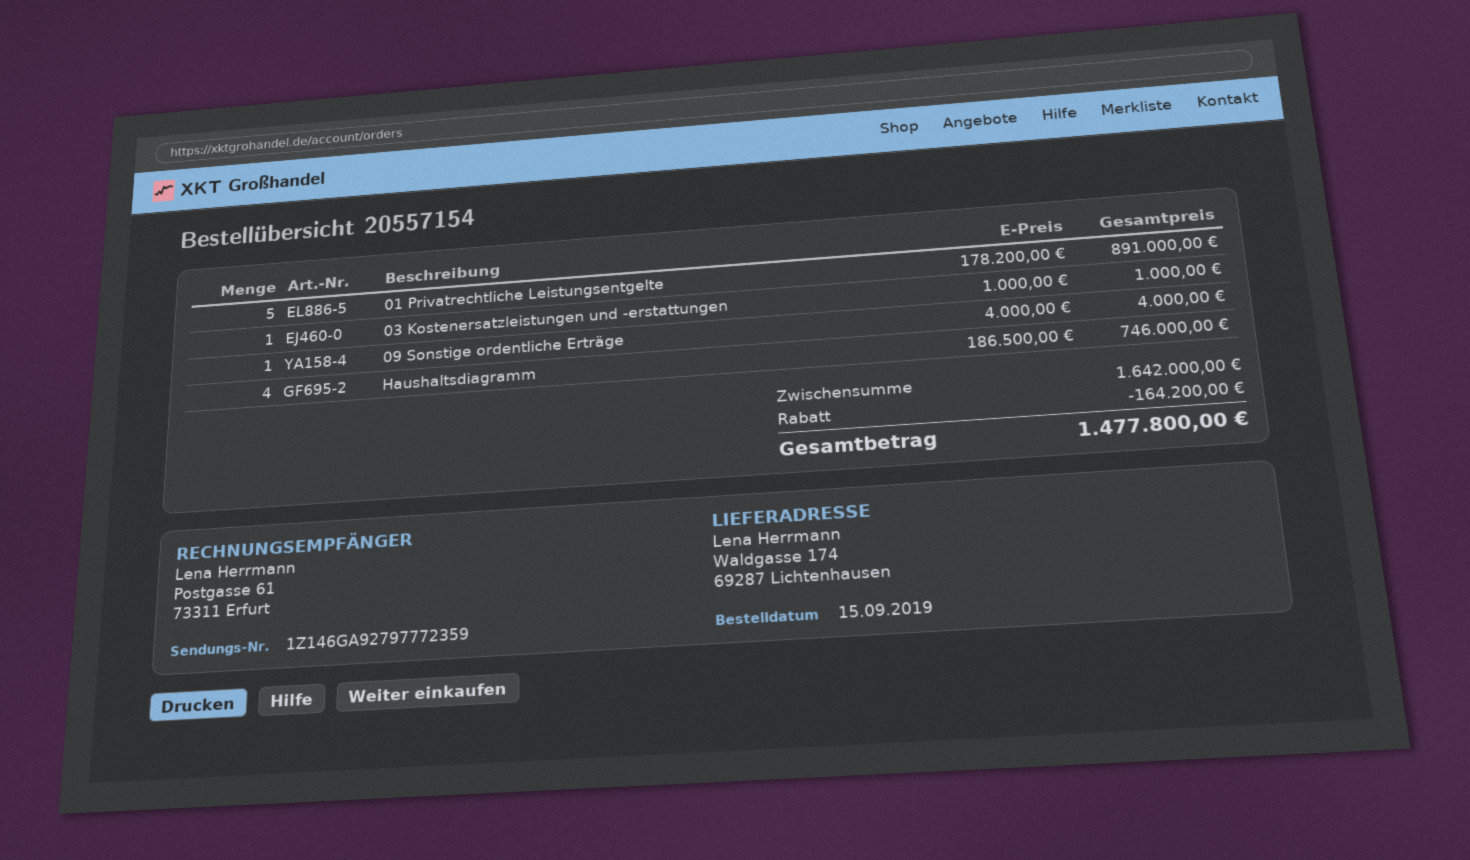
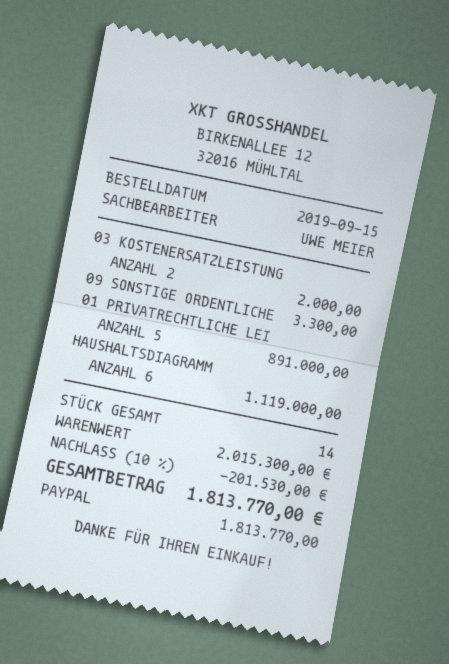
03 Kostenersatzleistungen und -erstattungen: 1 for 1000.00 -> 2 for 2000.00
09 Sonstige ordentliche Erträge: 1 for 4000.00 -> 1 for 3300.00
Haushaltsdiagramm: 4 for 746000.00 -> 6 for 1119000.00
subtotal: 1642000.00 -> 2015300.00
discount: 164200.00 -> 201530.00
total: 1477800.00 -> 1813770.00

